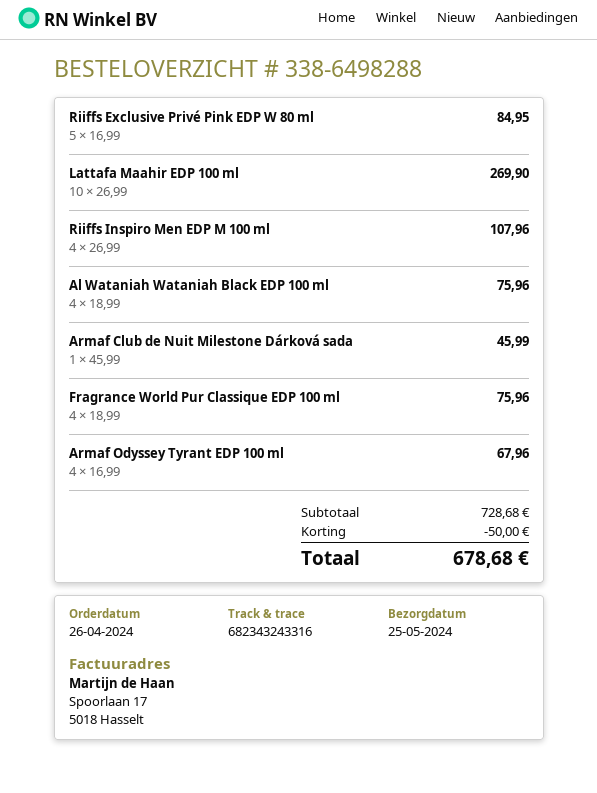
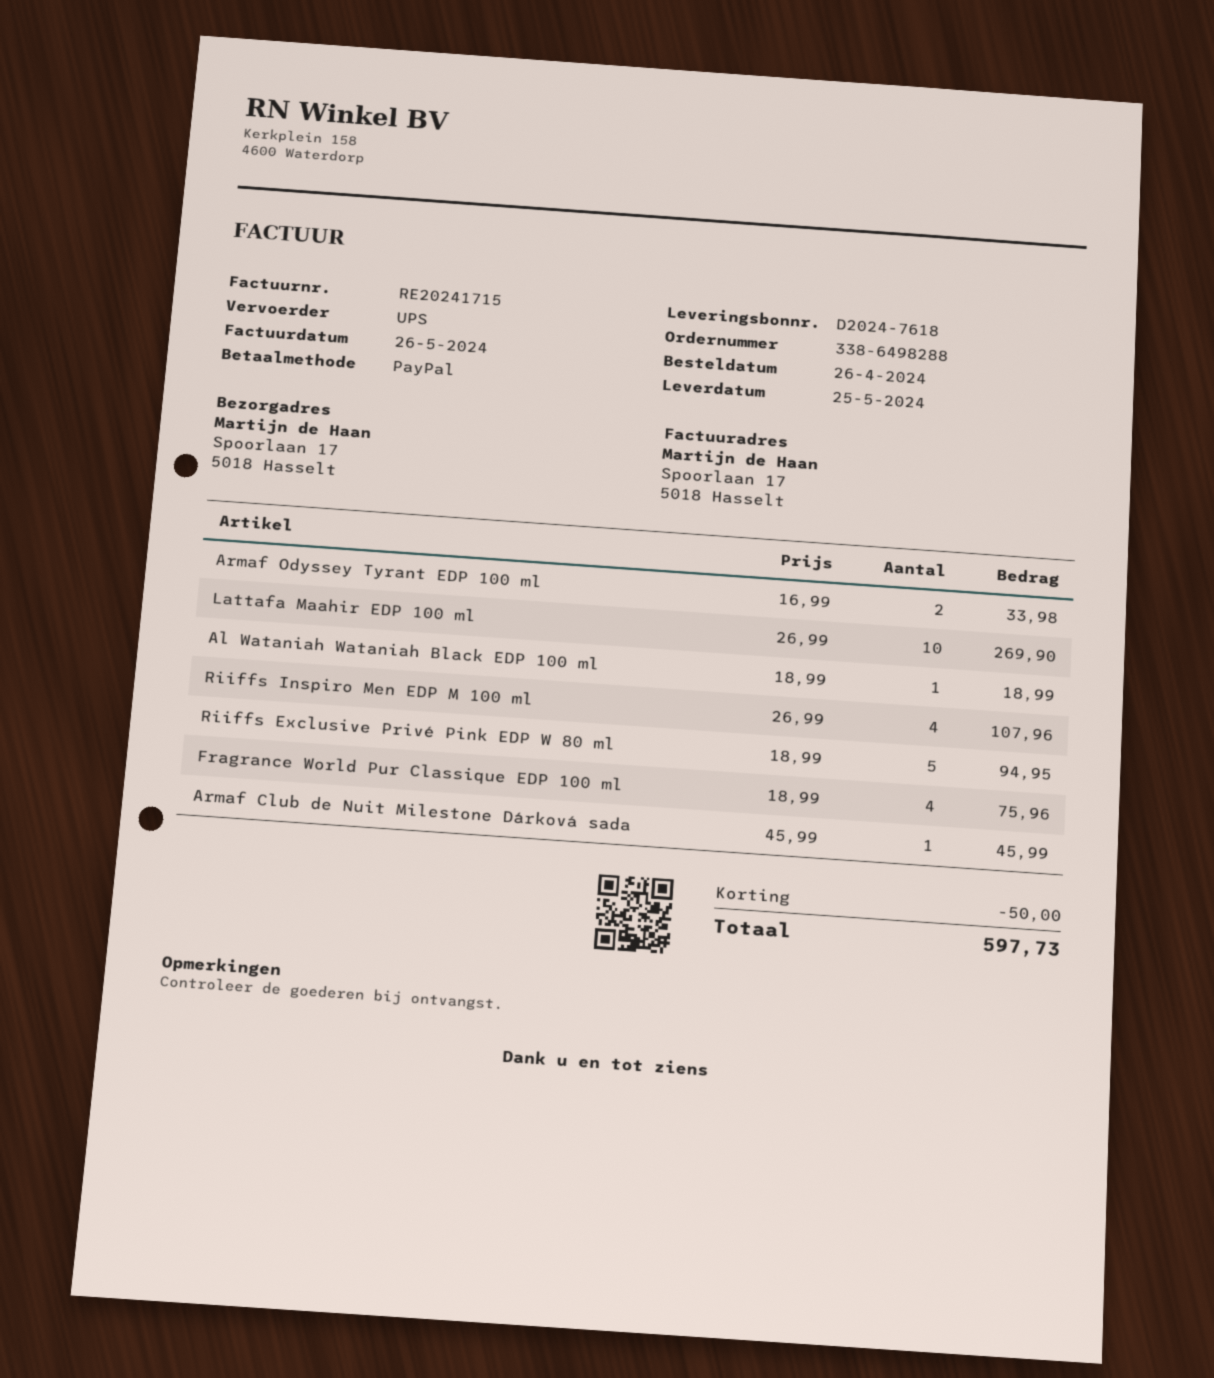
Riiffs Exclusive Privé Pink EDP W 80 ml: 5 x 16.99 = 84.95 -> 5 x 18.99 = 94.95
Al Wataniah Wataniah Black EDP 100 ml: 4 x 18.99 = 75.96 -> 1 x 18.99 = 18.99
Armaf Odyssey Tyrant EDP 100 ml: 4 x 16.99 = 67.96 -> 2 x 16.99 = 33.98
total: 678.68 -> 597.73

